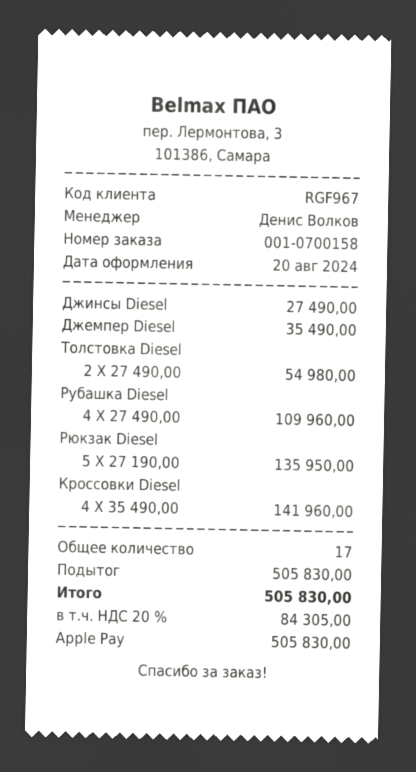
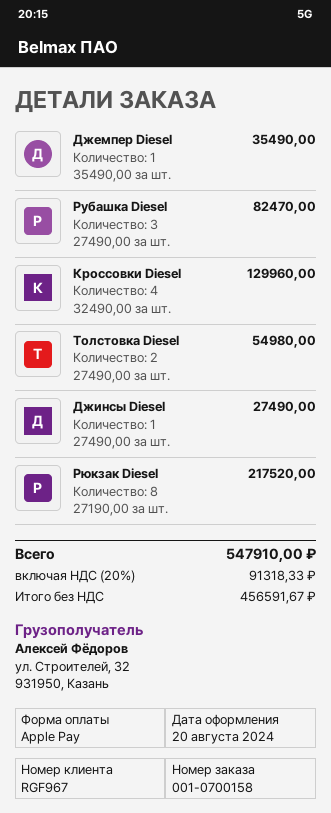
Рубашка Diesel: 4 x 27490.00 = 109960.00 -> 3 x 27490.00 = 82470.00
Рюкзак Diesel: 5 x 27190.00 = 135950.00 -> 8 x 27190.00 = 217520.00
Кроссовки Diesel: 4 x 35490.00 = 141960.00 -> 4 x 32490.00 = 129960.00
tax: 20% = 84305.00 -> 20% = 91318.33
total: 505830.00 -> 547910.00

